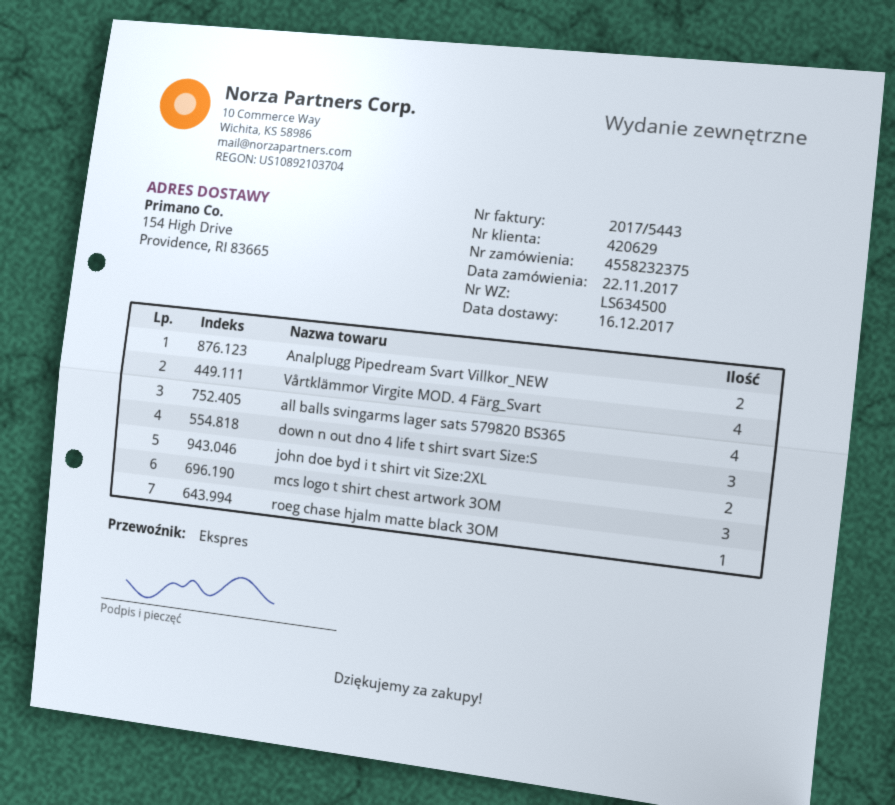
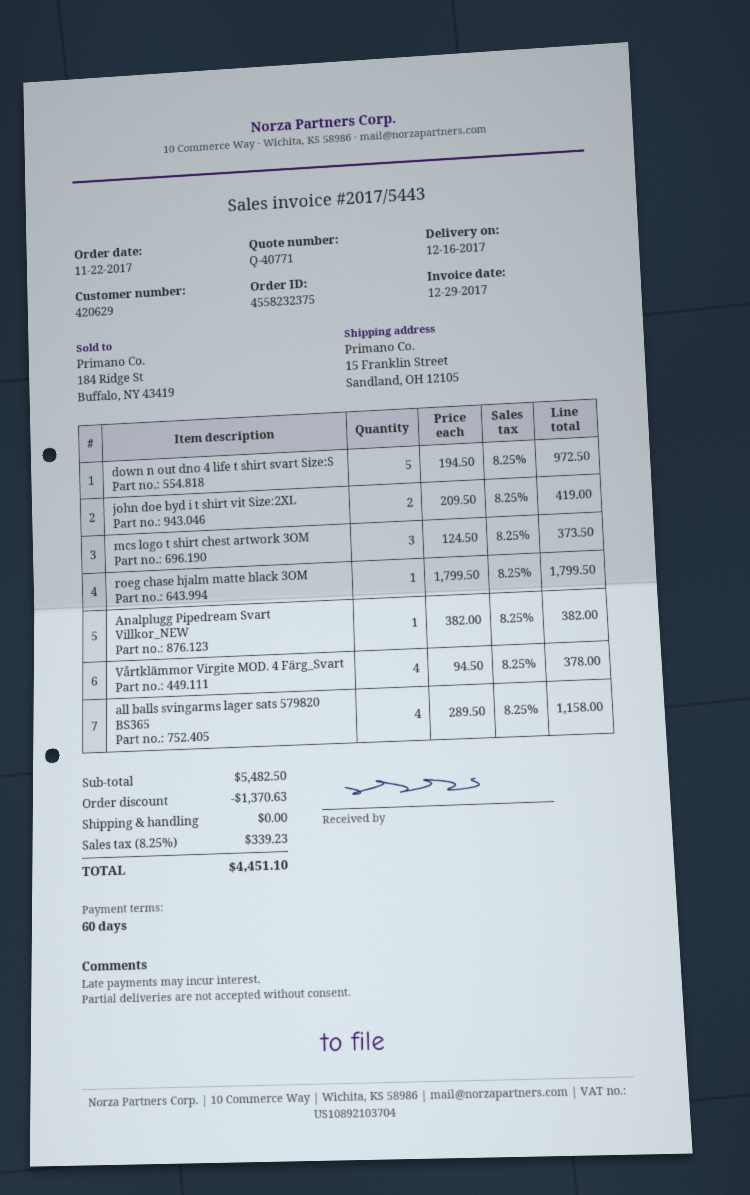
ship to: 154 High Drive, Providence, RI 83665 -> 15 Franklin Street, Sandland, OH 12105
Analplugg Pipedream Svart Villkor_NEW: 2 -> 1
down n out dno 4 life t shirt svart Size:S: 3 -> 5

